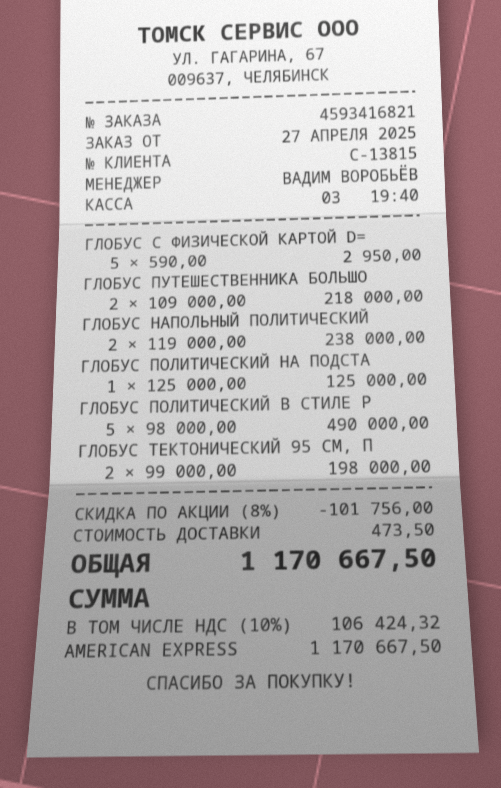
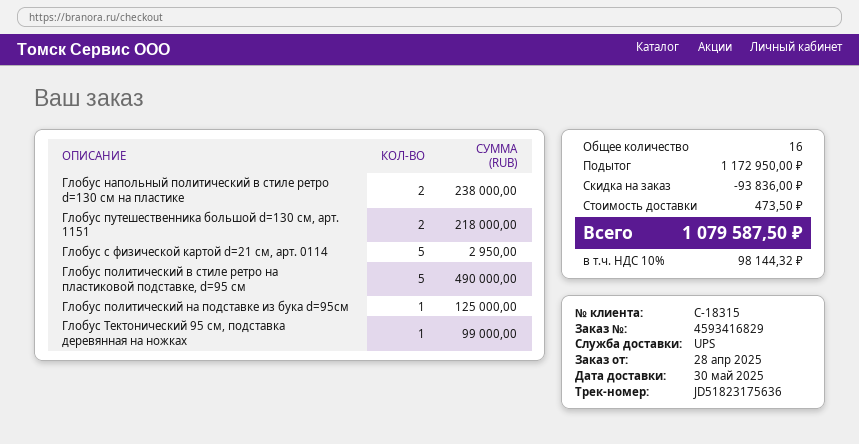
order number: 4593416821 -> 4593416829
order date: 2025-04-27 -> 2025-04-28
customer number: C-13815 -> C-18315
ГЛОБУС ТЕКТОНИЧЕСКИЙ 95 СМ, П: 2 for 198000.00 -> 1 for 99000.00
discount: 101756.00 -> 93836.00
tax: 10% = 106424.32 -> 10% = 98144.32
total: 1170667.50 -> 1079587.50

